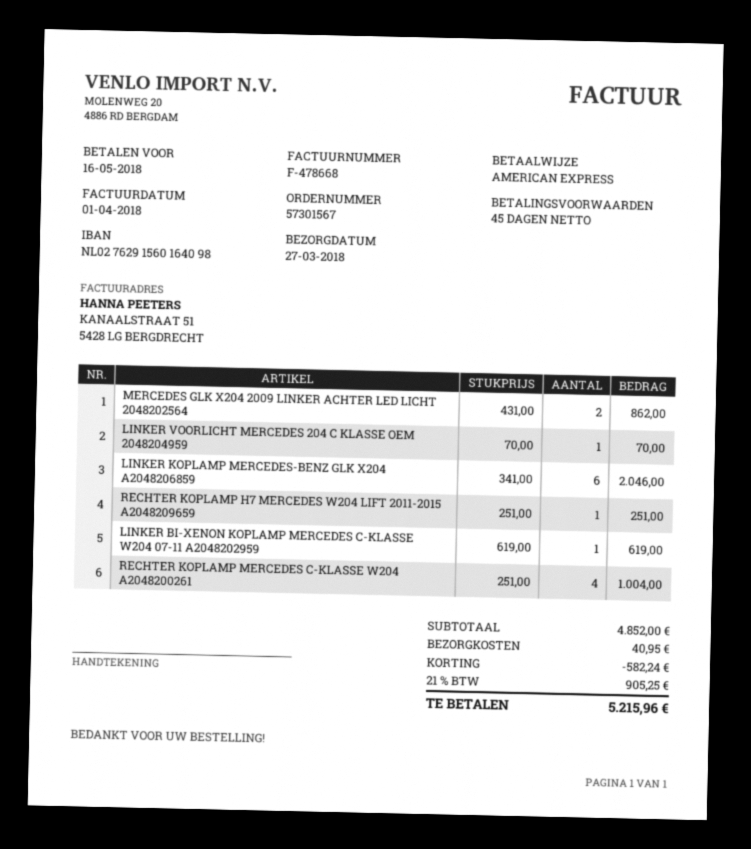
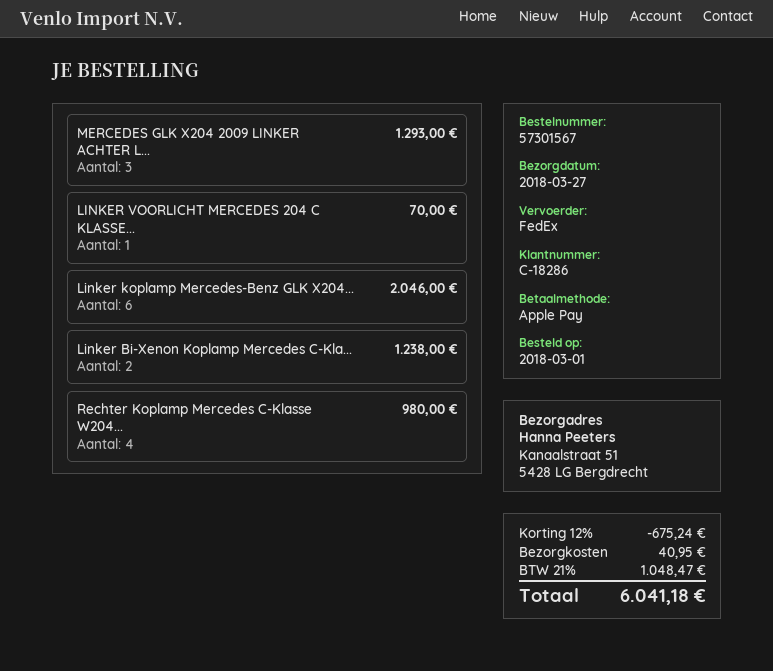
payment method: American Express -> Apple Pay
MERCEDES GLK X204 2009 LINKER ACHTER LED LICHT 2048202564: 2 for 862.00 -> 3 for 1293.00
RECHTER KOPLAMP H7 MERCEDES W204 LIFT 2011-2015 A2048209659: 1 for 251.00 -> none
LINKER BI-XENON KOPLAMP MERCEDES C-KLASSE W204 07-11 A2048202959: 1 for 619.00 -> 2 for 1238.00
RECHTER KOPLAMP MERCEDES C-KLASSE W204 A2048200261: 4 for 1004.00 -> 4 for 980.00
discount: 582.24 -> 675.24
tax: 21% = 905.25 -> 21% = 1048.47
total: 5215.96 -> 6041.18

